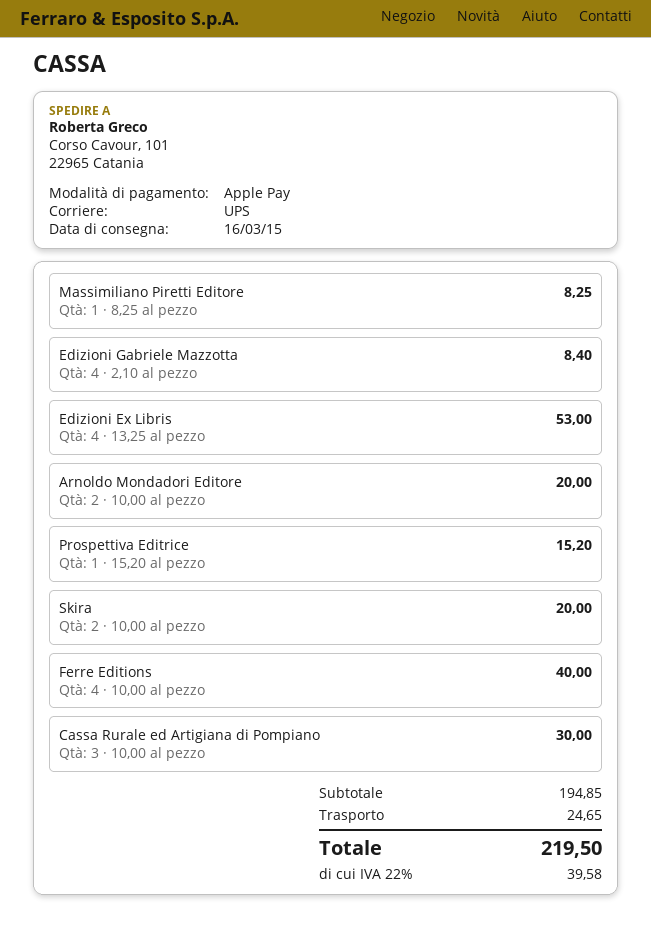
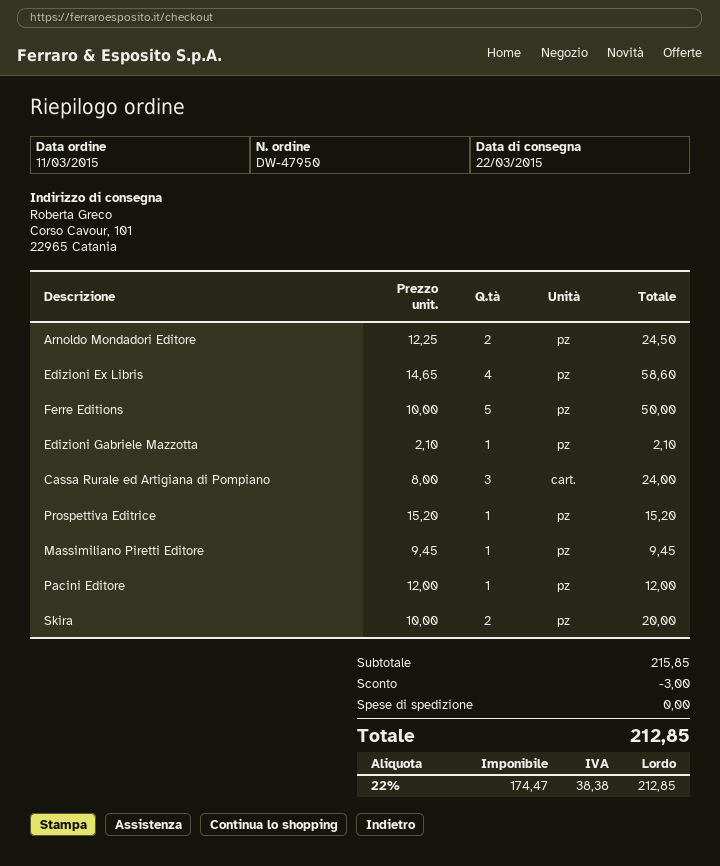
delivery date: 2015-03-16 -> 2015-03-22
Massimiliano Piretti Editore: 1 x 8.25 = 8.25 -> 1 x 9.45 = 9.45
Edizioni Gabriele Mazzotta: 4 x 2.10 = 8.40 -> 1 x 2.10 = 2.10
Edizioni Ex Libris: 4 x 13.25 = 53.00 -> 4 x 14.65 = 58.60
Arnoldo Mondadori Editore: 2 x 10.00 = 20.00 -> 2 x 12.25 = 24.50
Ferre Editions: 4 x 10.00 = 40.00 -> 5 x 10.00 = 50.00
Cassa Rurale ed Artigiana di Pompiano: 3 x 10.00 = 30.00 -> 3 x 8.00 = 24.00
Pacini Editore: none -> 1 x 12.00 = 12.00
subtotal: 194.85 -> 215.85
discount: none -> 3.00
shipping: 24.65 -> 0.00
tax: 22% = 39.58 -> 22% = 38.38
total: 219.50 -> 212.85

